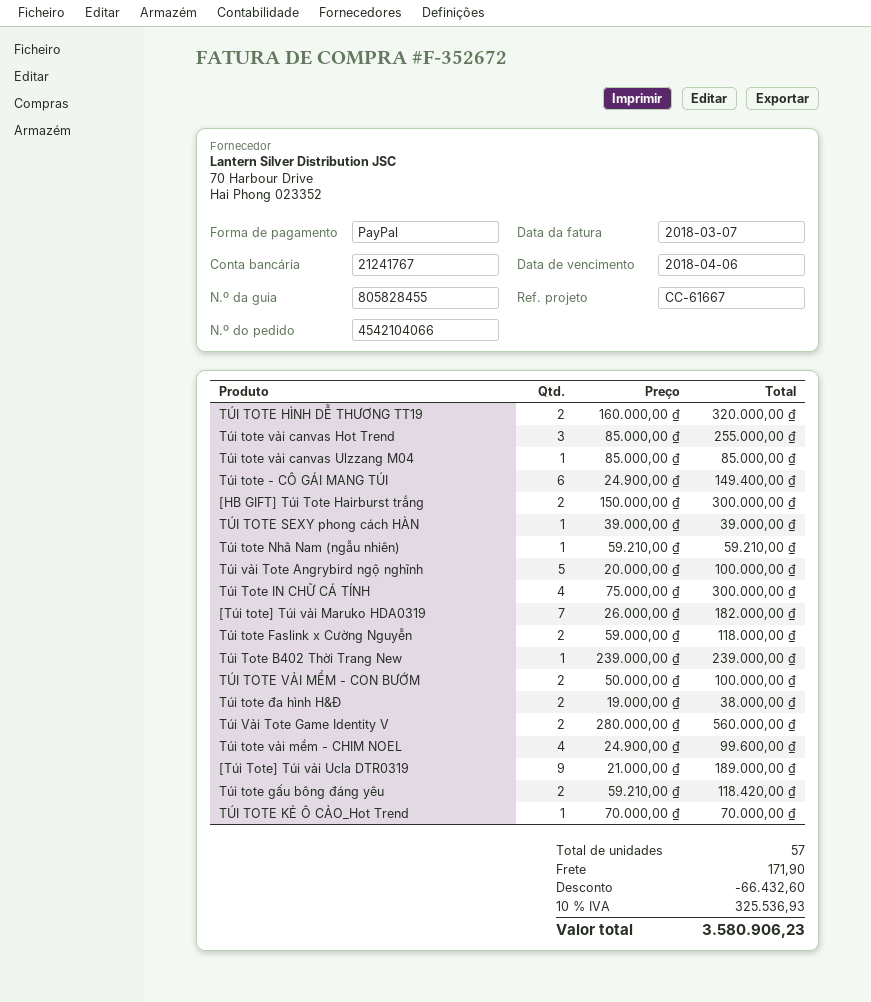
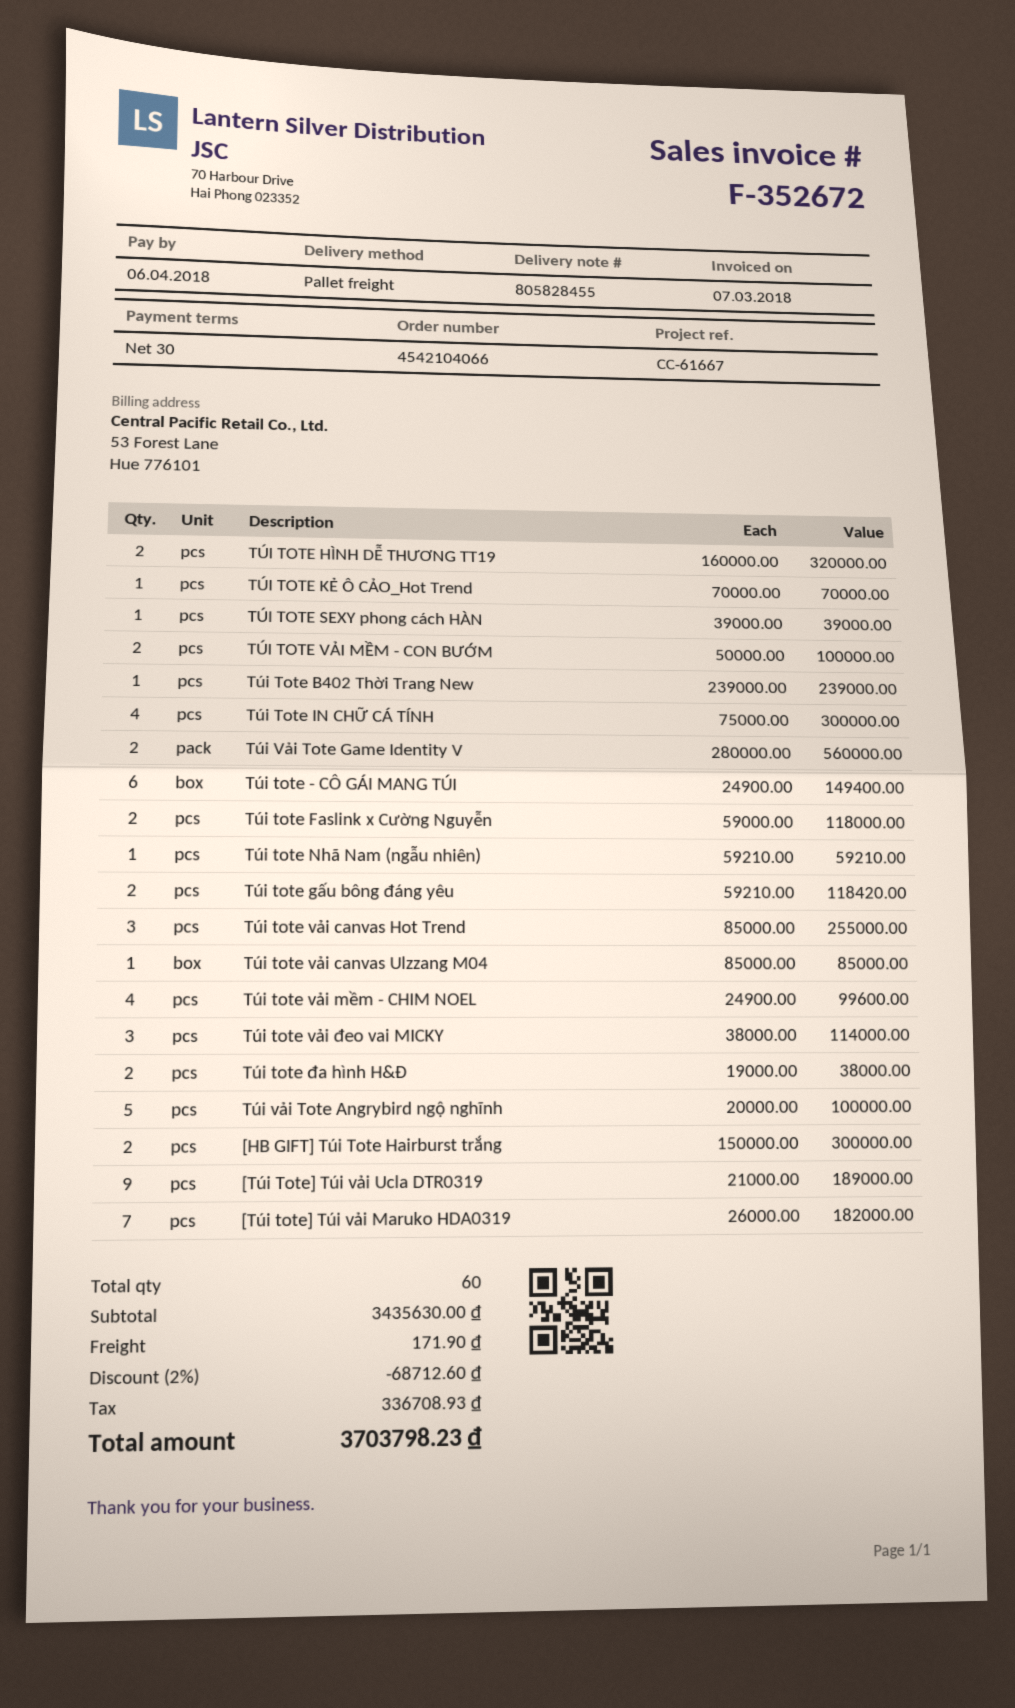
Túi tote vải đeo vai MICKY: none -> 3 x 38000.00 = 114000.00
total quantity: 57 -> 60
discount: 66432.60 -> 68712.60
tax: 325536.93 -> 336708.93
total: 3580906.23 -> 3703798.23

